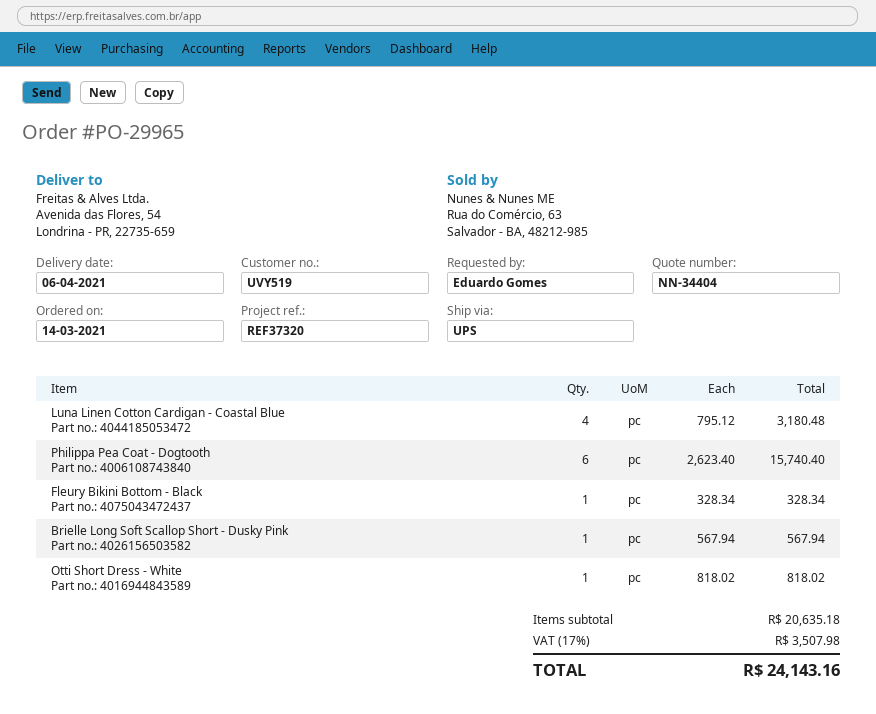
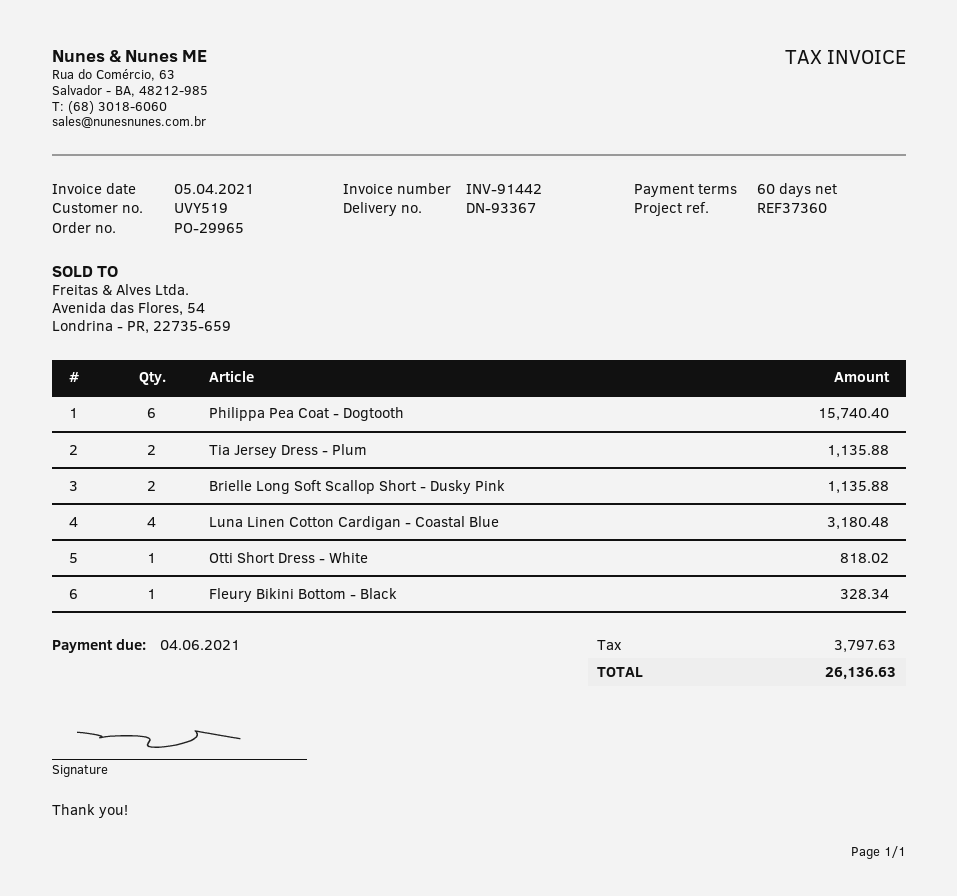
reference: REF37320 -> REF37360
Brielle Long Soft Scallop Short - Dusky Pink: 1 for 567.94 -> 2 for 1135.88
Tia Jersey Dress - Plum: none -> 2 for 1135.88
tax: 3507.98 -> 3797.63
total: 24143.16 -> 26136.63

